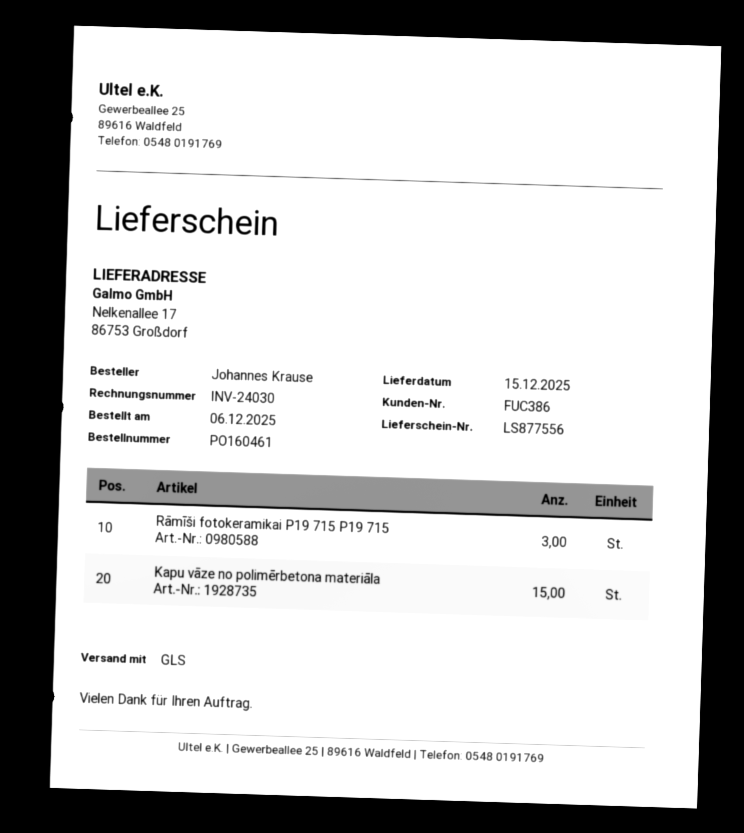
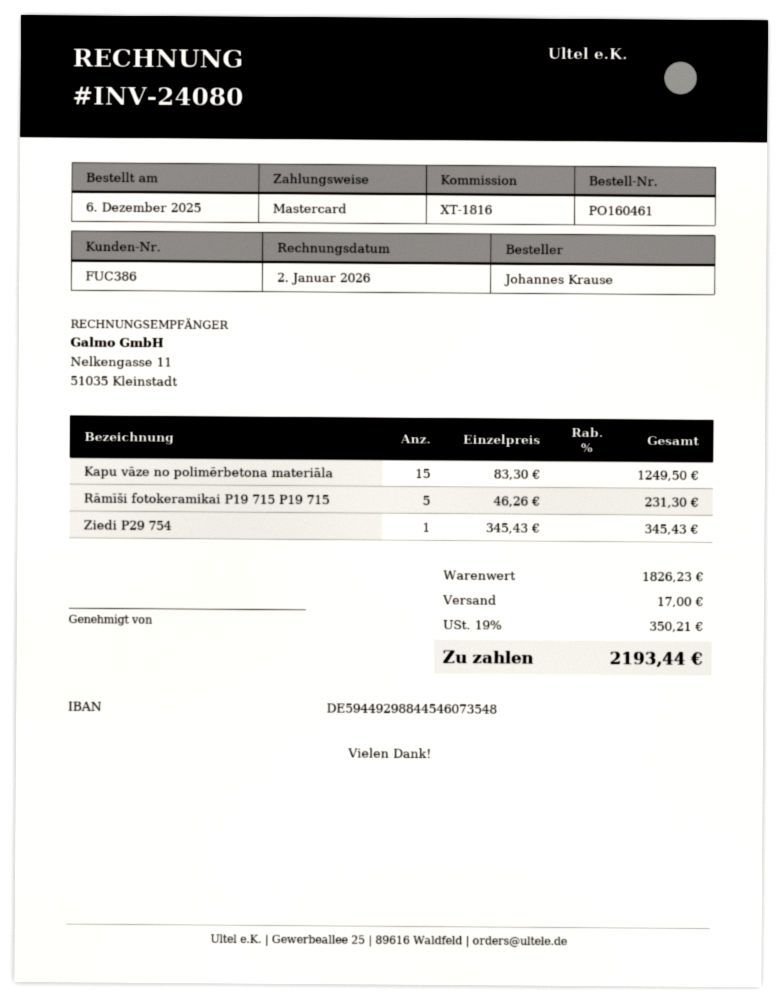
invoice number: INV-24030 -> INV-24080
Rāmīši fotokeramikai P19 715 P19 715: 3 -> 5
Ziedi P29 754: none -> 1

